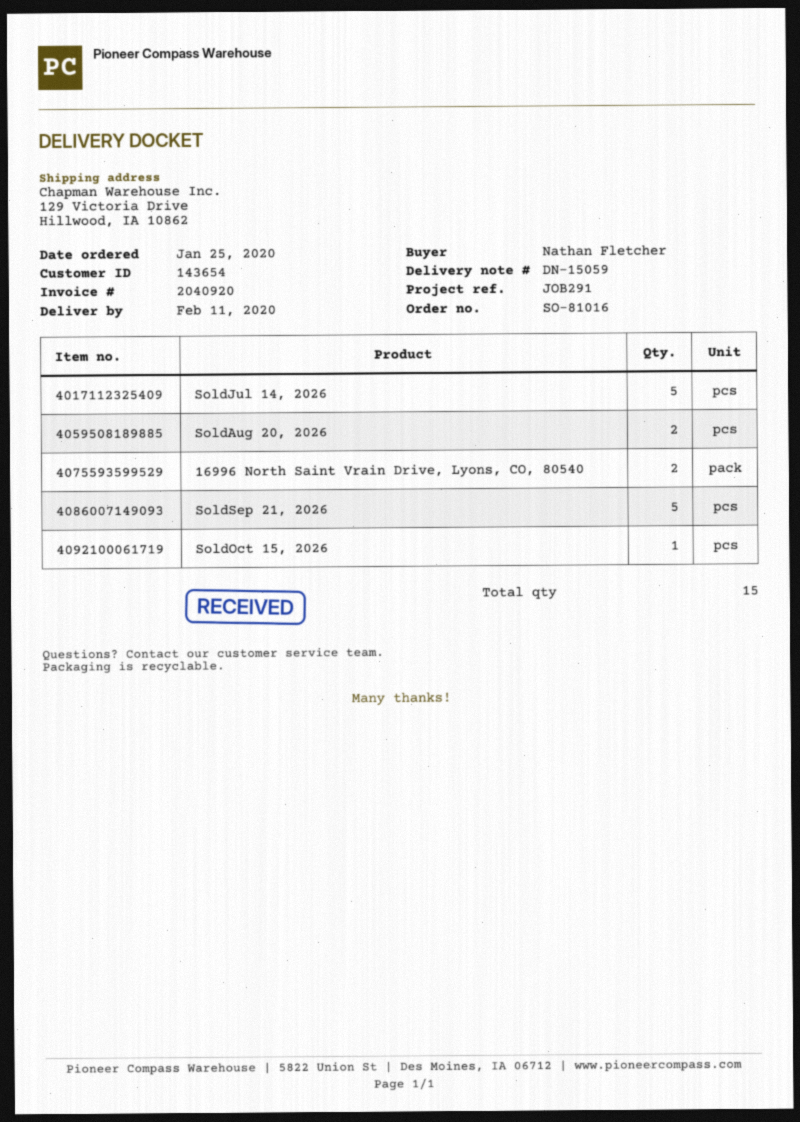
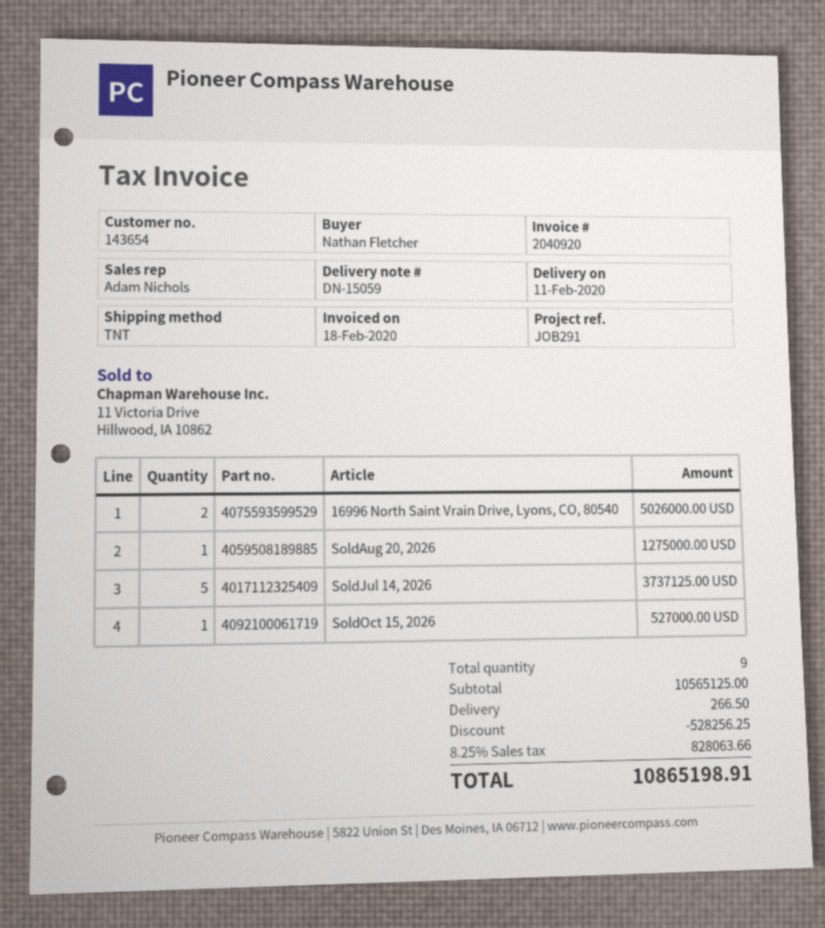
SoldAug 20, 2026: 2 -> 1
SoldSep 21, 2026: 5 -> none
total quantity: 15 -> 9

